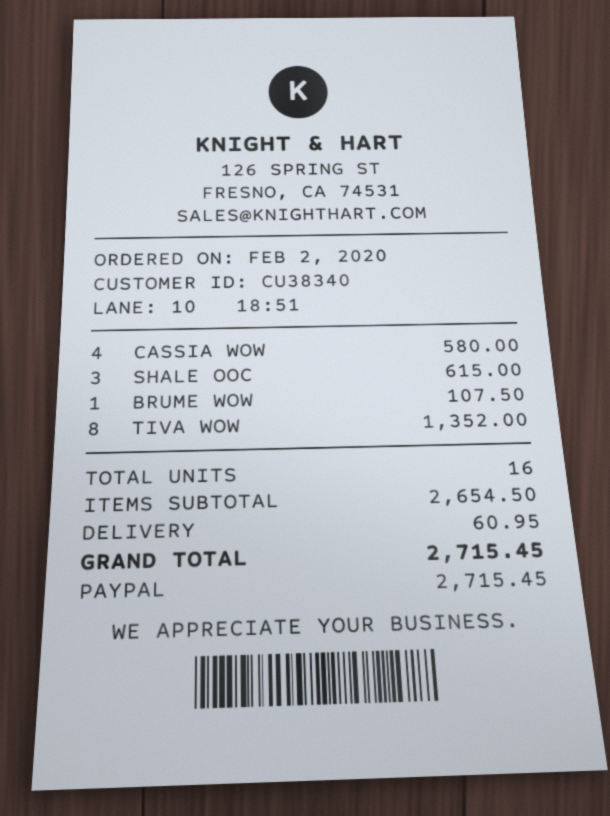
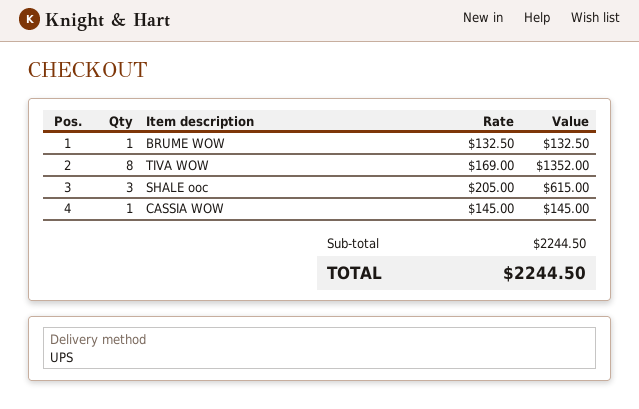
CASSIA WOW: 4 for 580.00 -> 1 for 145.00
BRUME WOW: 1 for 107.50 -> 1 for 132.50
subtotal: 2654.50 -> 2244.50
shipping: 60.95 -> none
total: 2715.45 -> 2244.50

